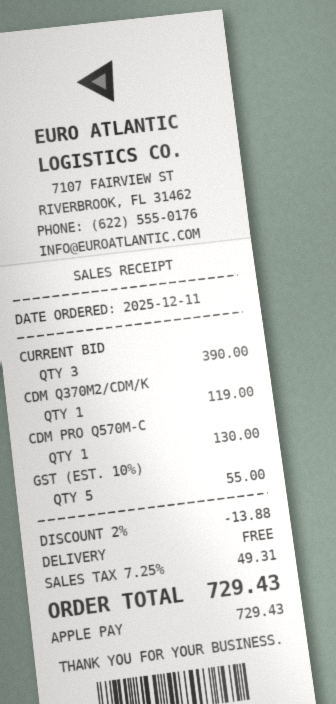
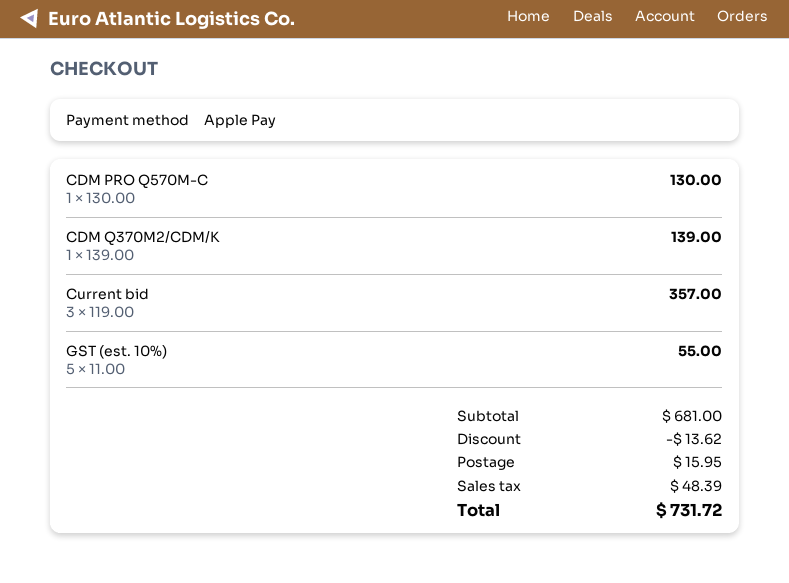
CURRENT BID: 3 for 390.00 -> 3 for 357.00
CDM Q370M2/CDM/K: 1 for 119.00 -> 1 for 139.00
discount: 13.88 -> 13.62
shipping: 0.00 -> 15.95
tax: 49.31 -> 48.39
total: 729.43 -> 731.72

